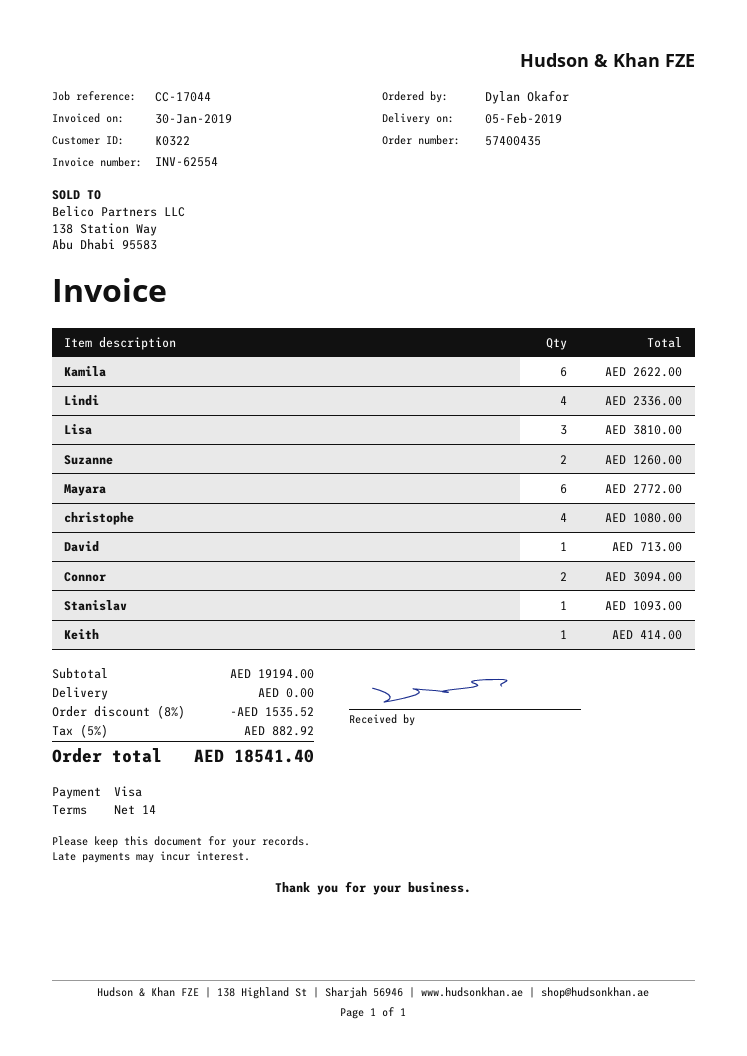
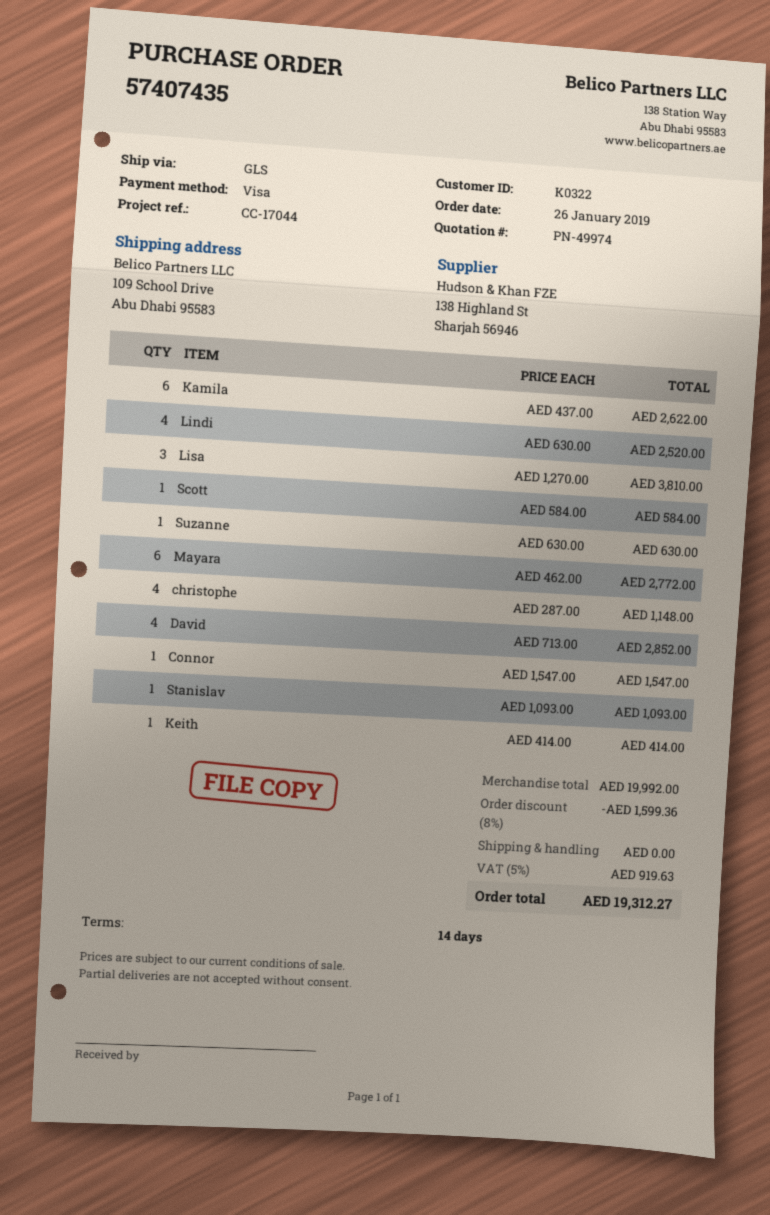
order number: 57400435 -> 57407435
Lindi: 4 for 2336.00 -> 4 for 2520.00
Suzanne: 2 for 1260.00 -> 1 for 630.00
christophe: 4 for 1080.00 -> 4 for 1148.00
David: 1 for 713.00 -> 4 for 2852.00
Connor: 2 for 3094.00 -> 1 for 1547.00
Scott: none -> 1 for 584.00
subtotal: 19194.00 -> 19992.00
discount: 8% = 1535.52 -> 8% = 1599.36
tax: 5% = 882.92 -> 5% = 919.63
total: 18541.40 -> 19312.27

